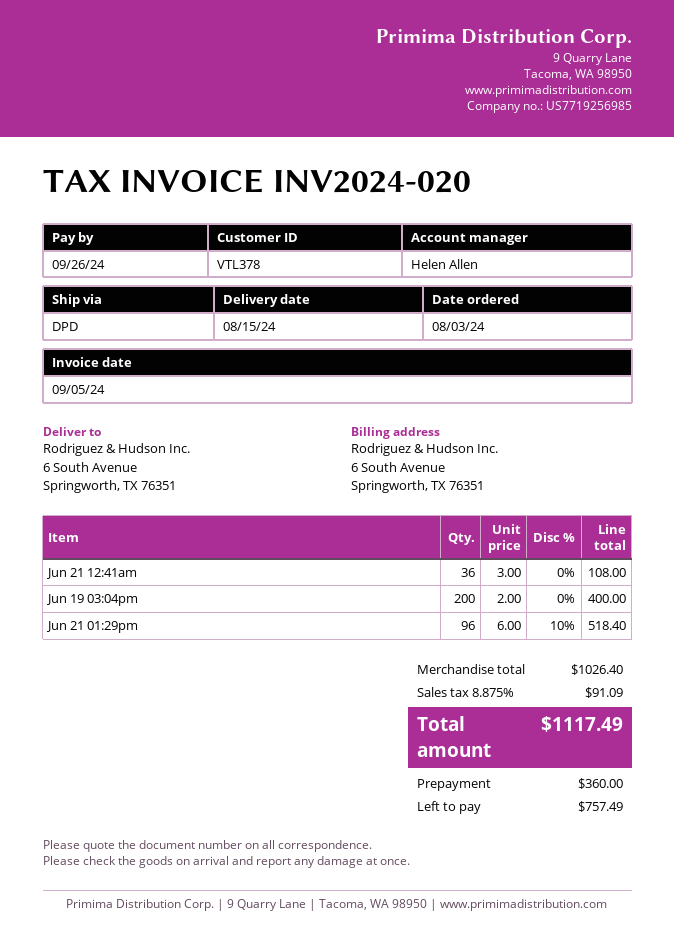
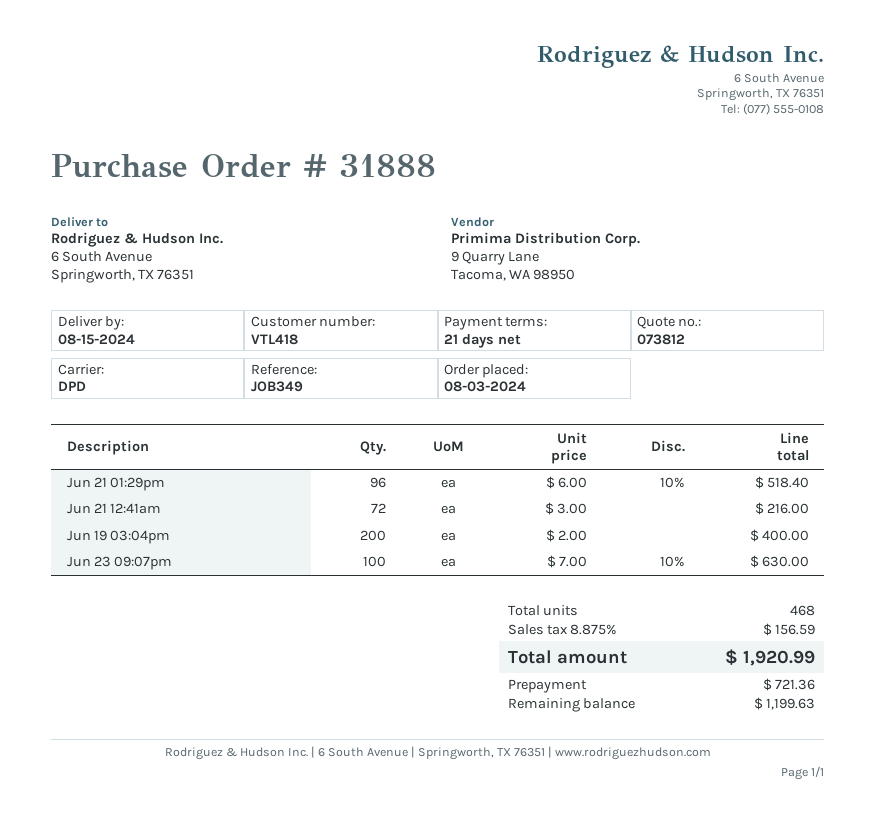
customer number: VTL378 -> VTL418
Jun 21 12:41am: 36 x 3.00 = 108.00 -> 72 x 3.00 = 216.00
Jun 23 09:07pm: none -> 100 x 7.00 - 10% = 630.00
tax: 8.875% = 91.09 -> 8.875% = 156.59
total: 1117.49 -> 1920.99
deposit: 360.00 -> 721.36
balance: 757.49 -> 1199.63

